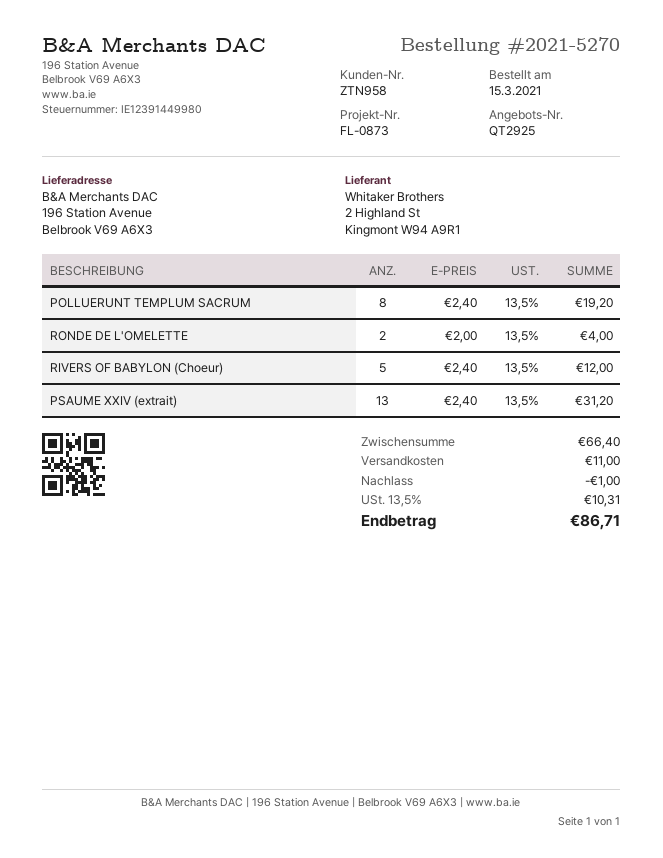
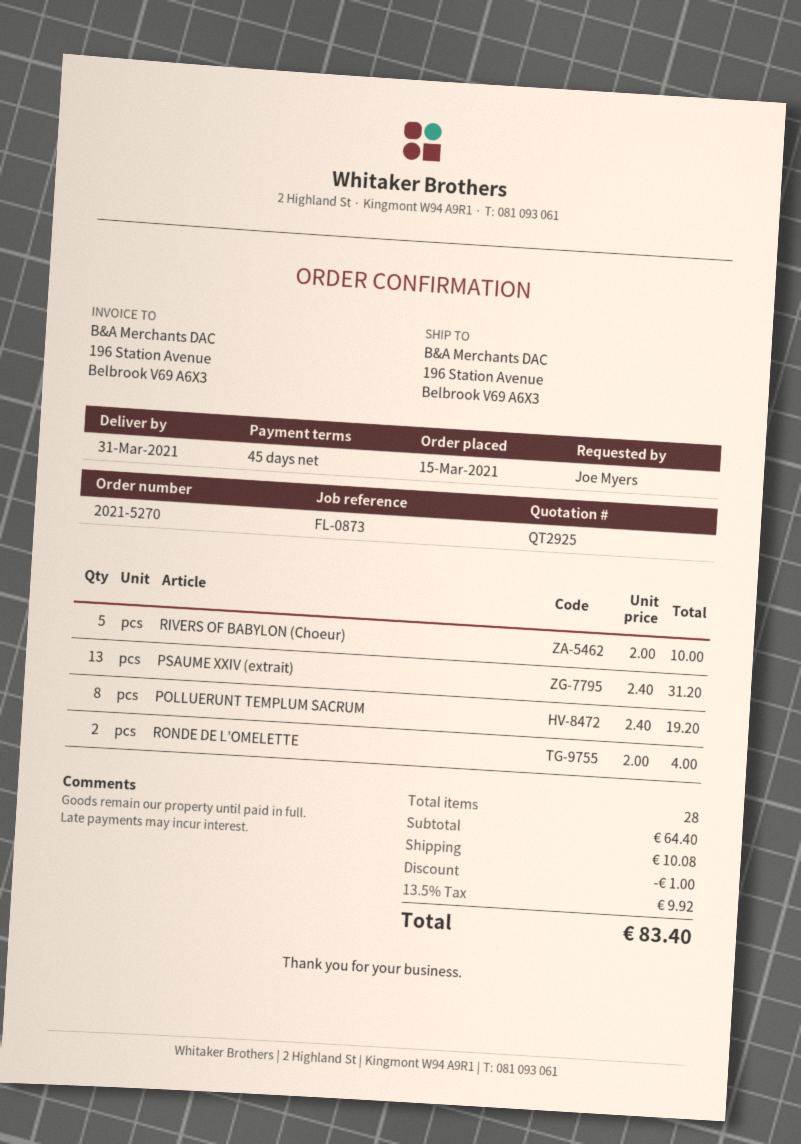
RIVERS OF BABYLON (Choeur): 5 x 2.40 = 12.00 -> 5 x 2.00 = 10.00
subtotal: 66.40 -> 64.40
shipping: 11.00 -> 10.08
tax: 13.5% = 10.31 -> 13.5% = 9.92
total: 86.71 -> 83.40

